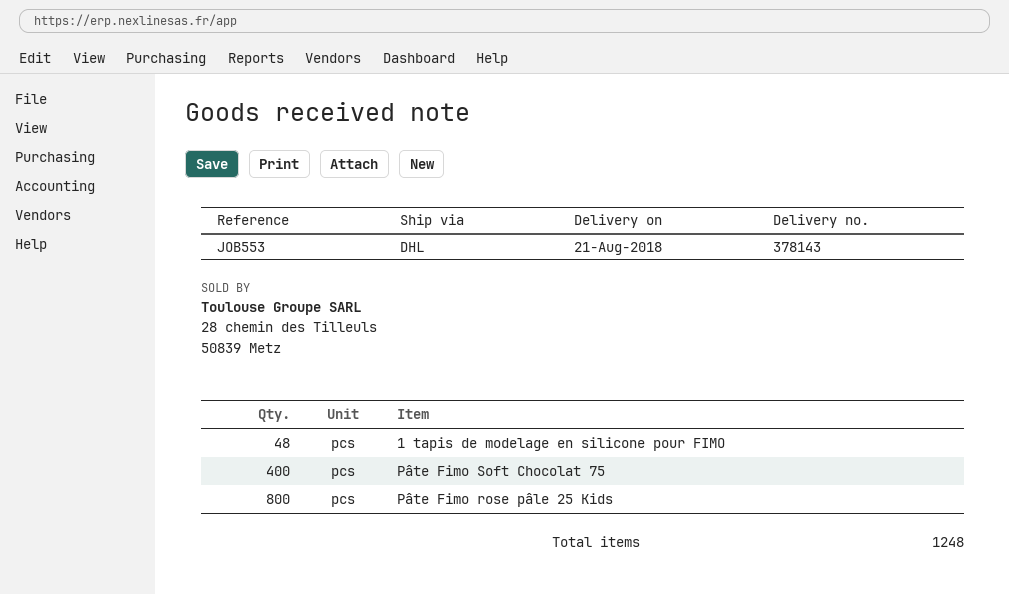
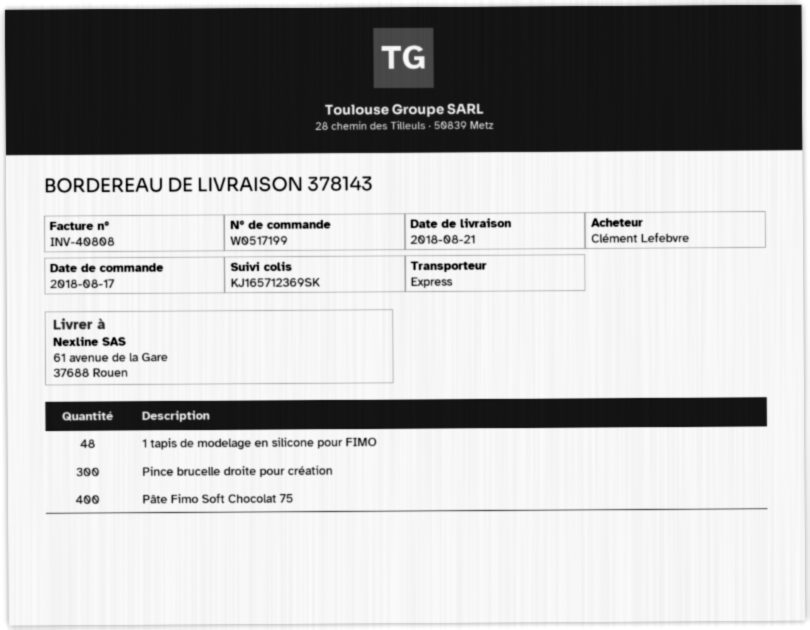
shipping method: DHL -> express
Pâte Fimo rose pâle 25 Kids: 800 -> none
Pince brucelle droite pour création: none -> 300

